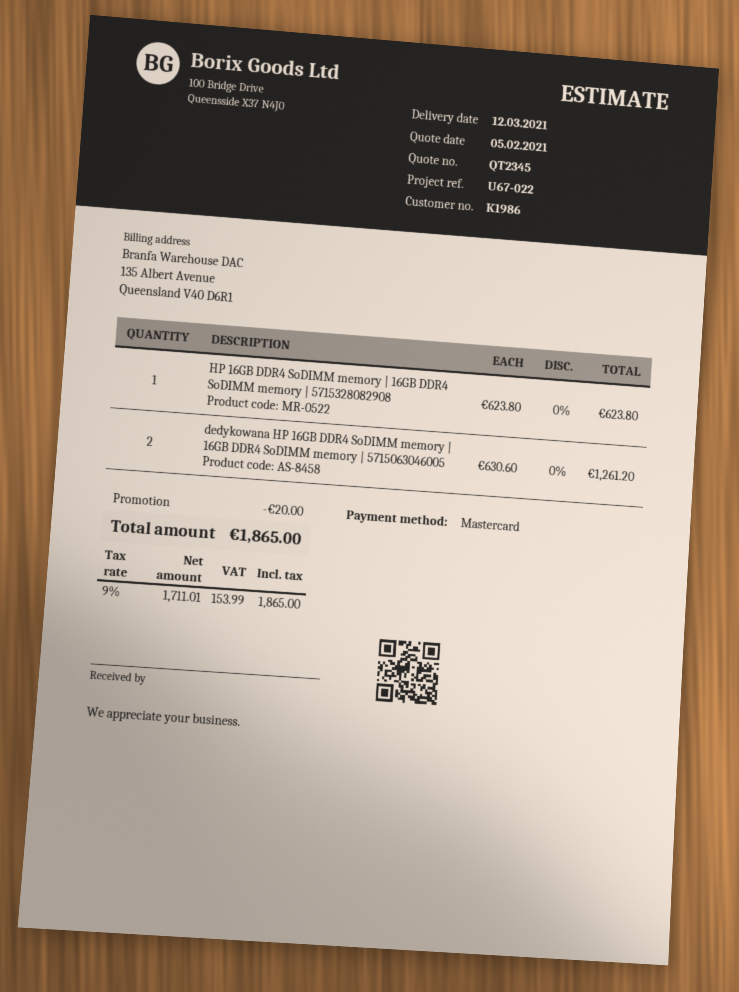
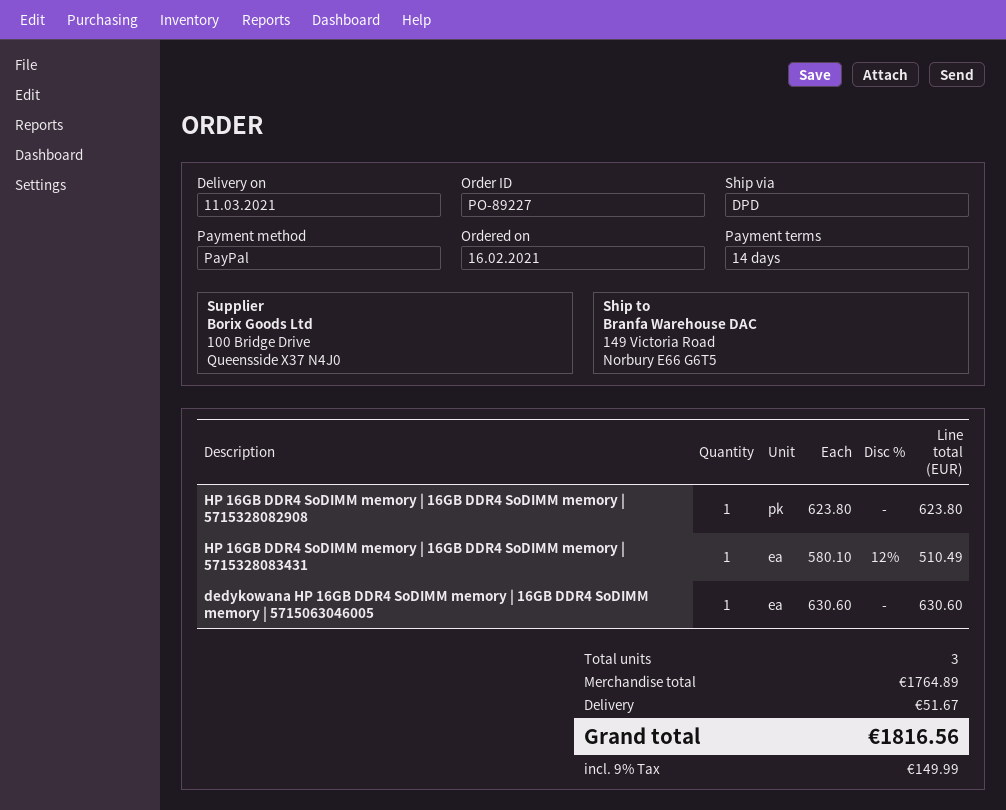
delivery date: 2021-03-12 -> 2021-03-11
payment method: Mastercard -> PayPal
dedykowana HP 16GB DDR4 SoDIMM memory | 16GB DDR4 SoDIMM memory | 5715063046005: 2 x 630.60 = 1261.20 -> 1 x 630.60 = 630.60
HP 16GB DDR4 SoDIMM memory | 16GB DDR4 SoDIMM memory | 5715328083431: none -> 1 x 580.10 - 12% = 510.49
discount: 20.00 -> none
shipping: none -> 51.67
tax: 9% = 153.99 -> 9% = 149.99
total: 1865.00 -> 1816.56

